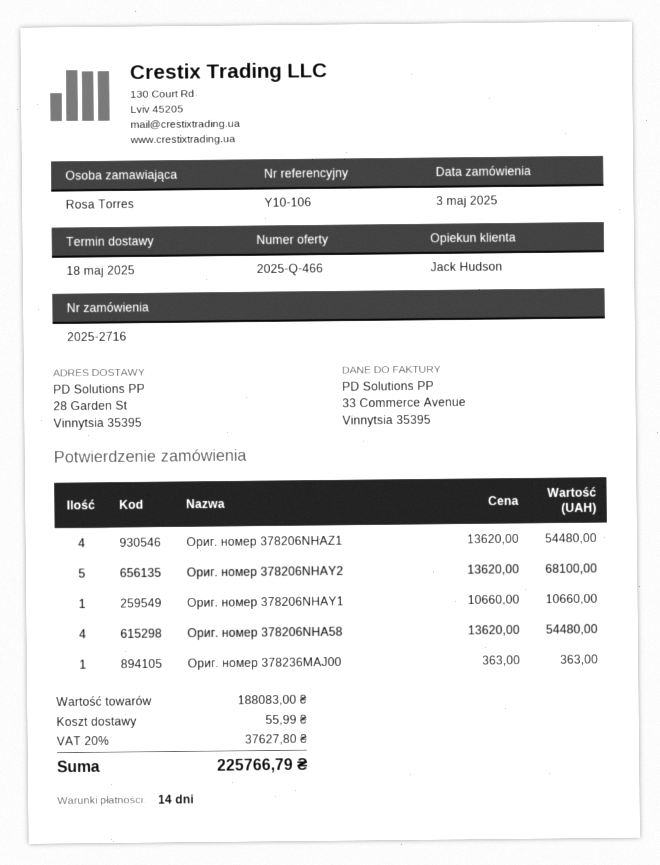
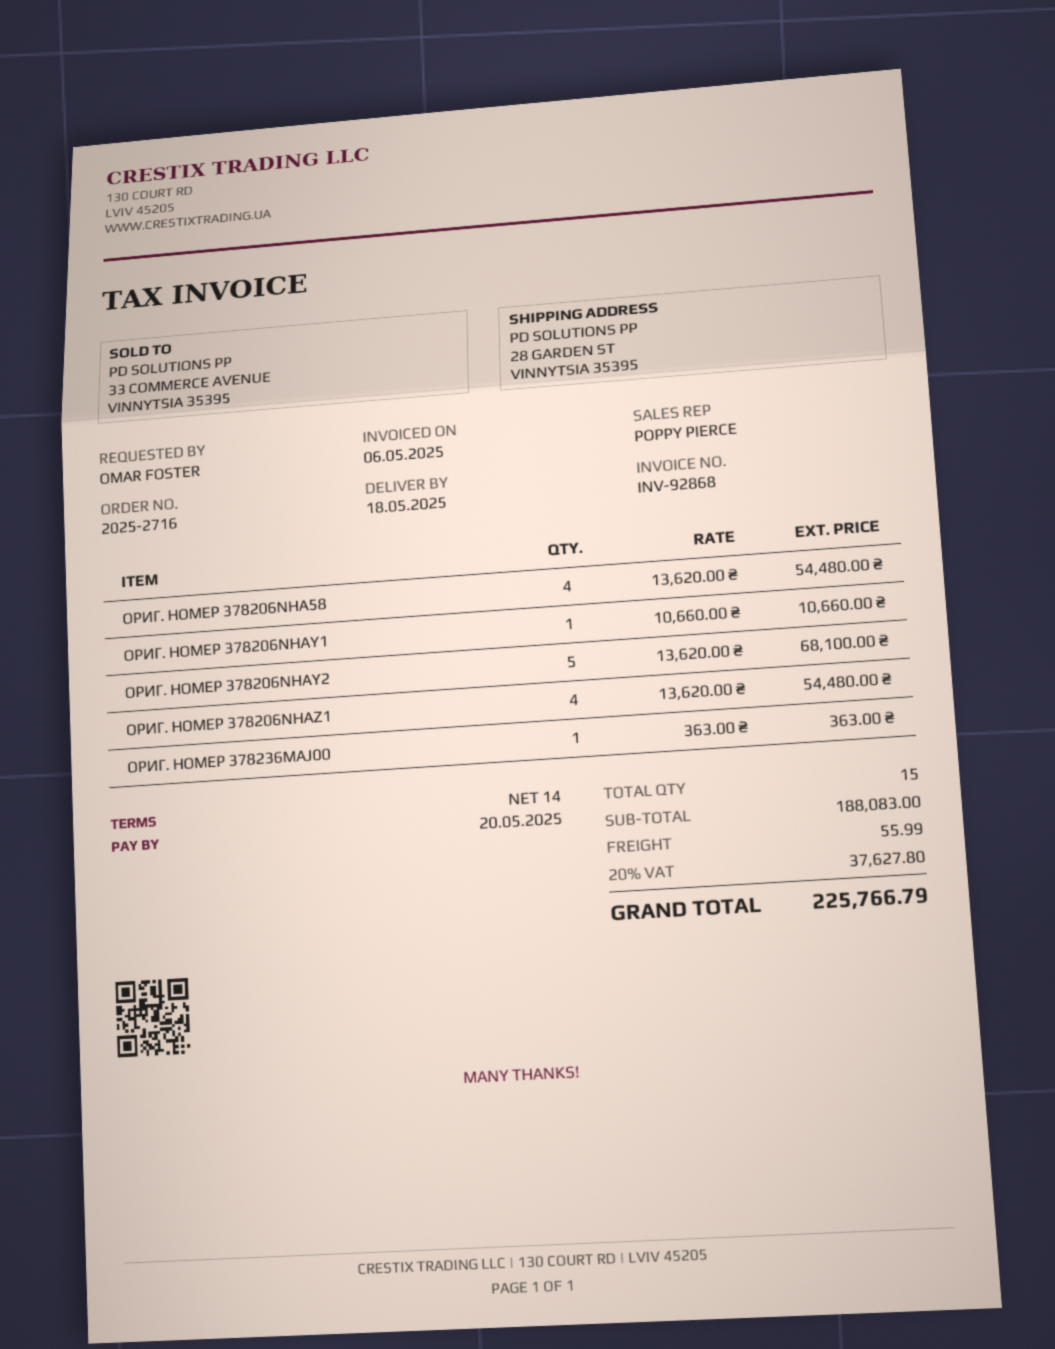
ordered by: Rosa Torres -> OMAR FOSTER
sales rep: Jack Hudson -> POPPY PIERCE

